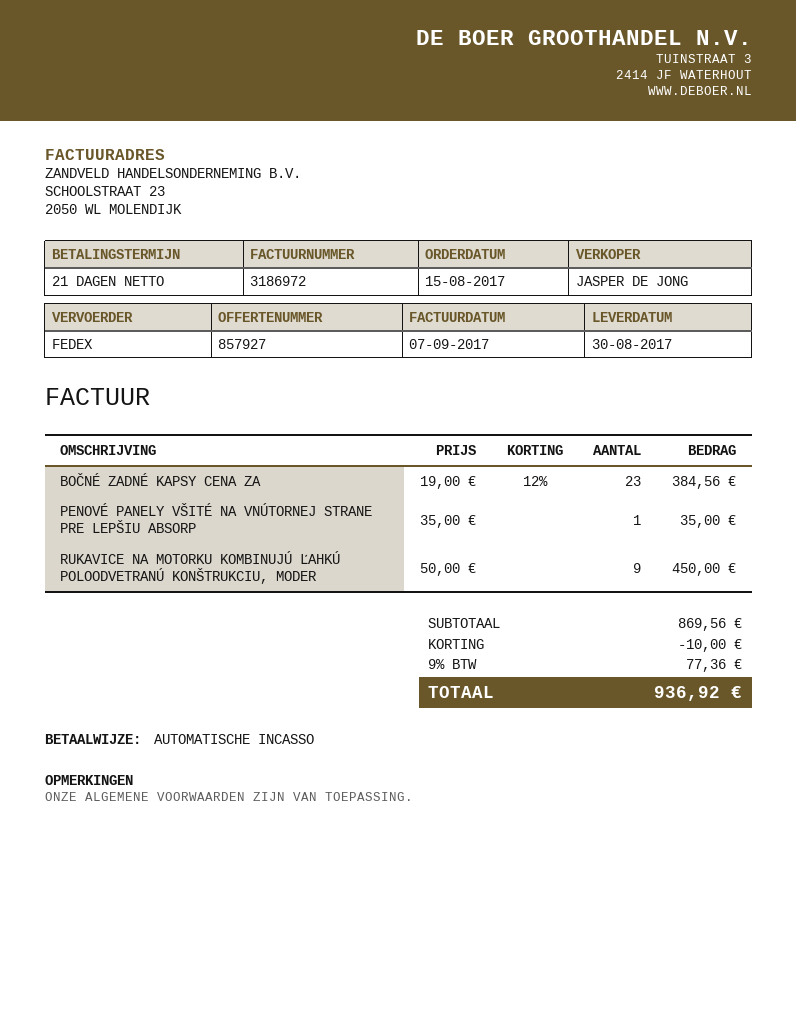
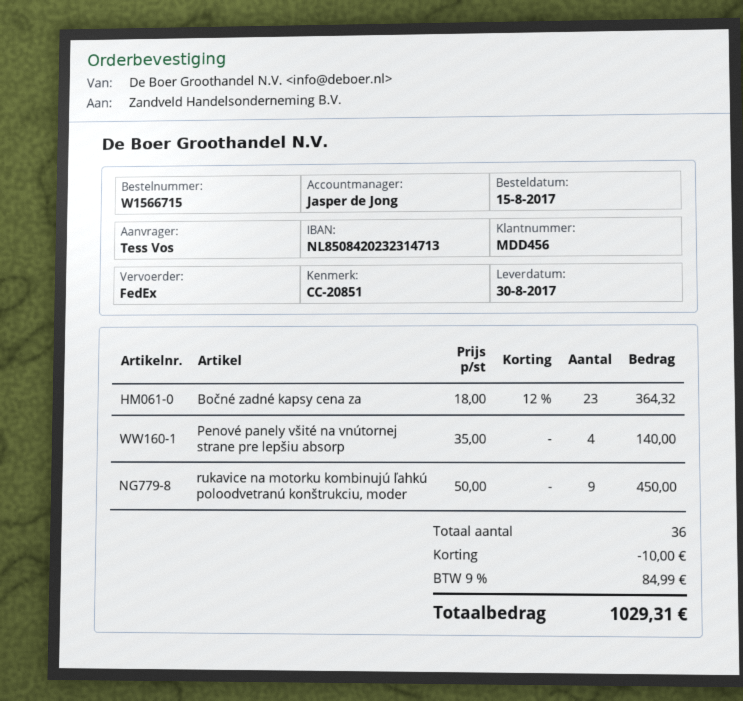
BOČNÉ ZADNÉ KAPSY CENA ZA: 23 x 19.00 - 12% = 384.56 -> 23 x 18.00 - 12% = 364.32
PENOVÉ PANELY VŠITÉ NA VNÚTORNEJ STRANE PRE LEPŠIU ABSORP: 1 x 35.00 = 35.00 -> 4 x 35.00 = 140.00
tax: 9% = 77.36 -> 9% = 84.99
total: 936.92 -> 1029.31

